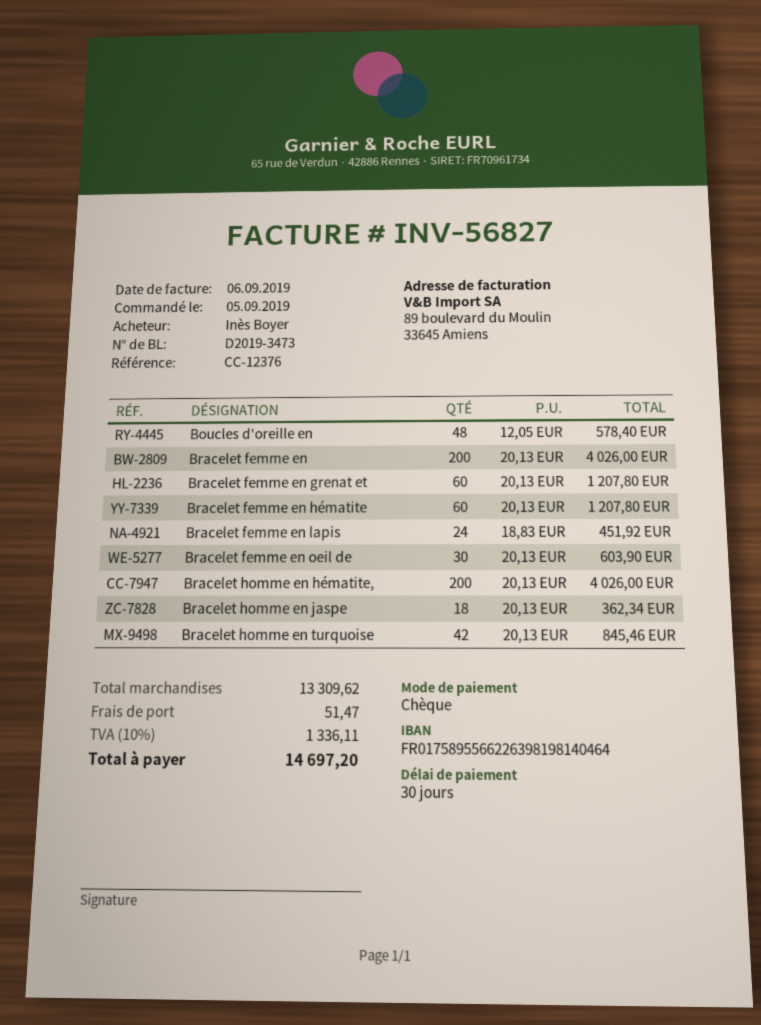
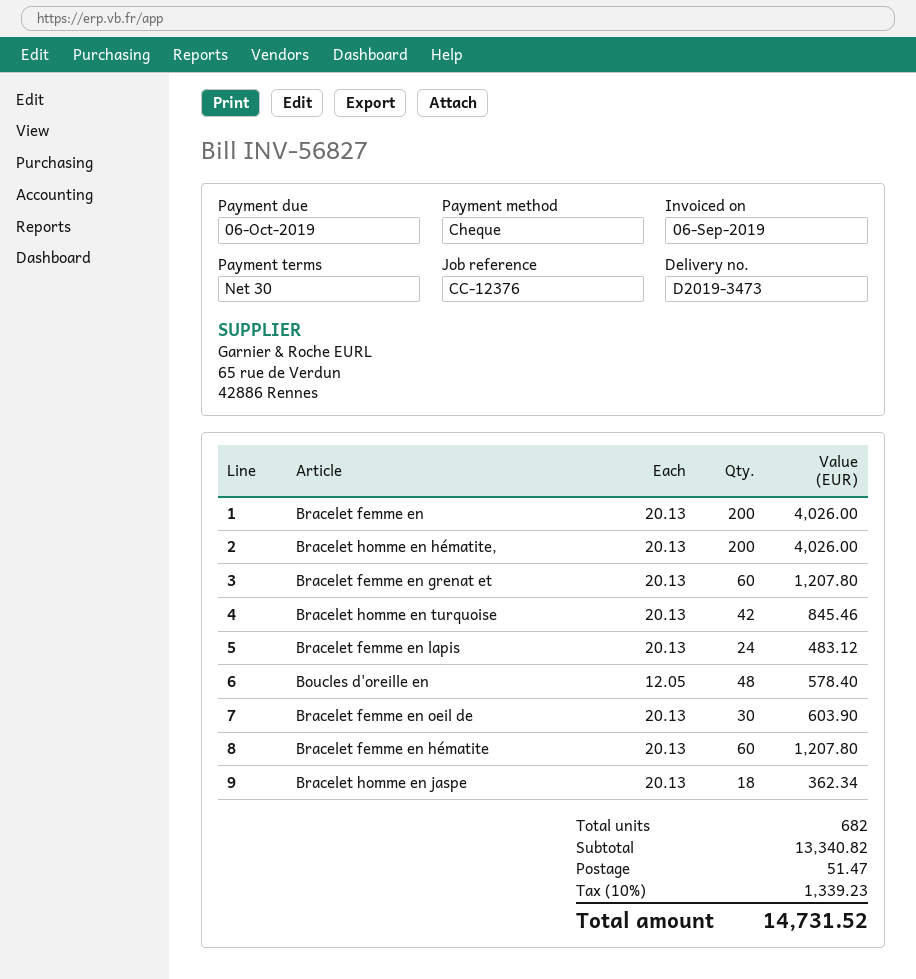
Bracelet femme en lapis: 24 x 18.83 = 451.92 -> 24 x 20.13 = 483.12
subtotal: 13309.62 -> 13340.82
tax: 10% = 1336.11 -> 10% = 1339.23
total: 14697.20 -> 14731.52

